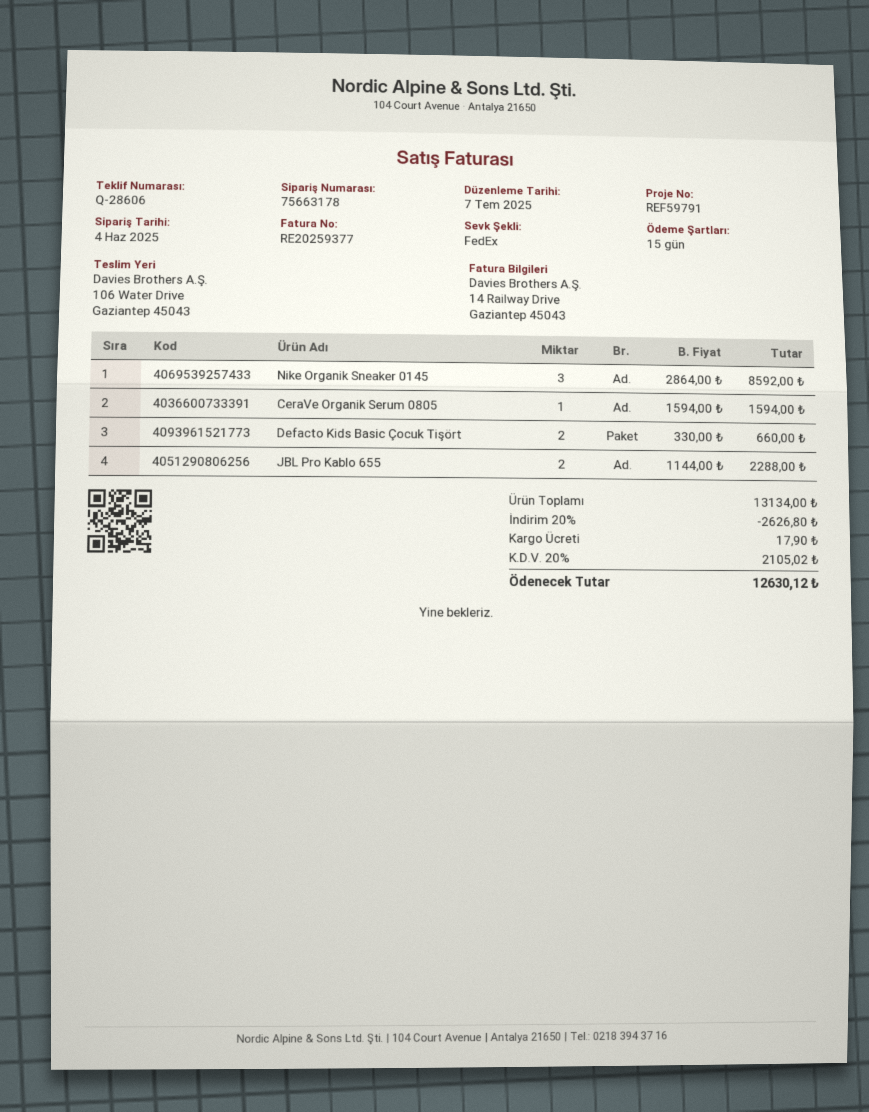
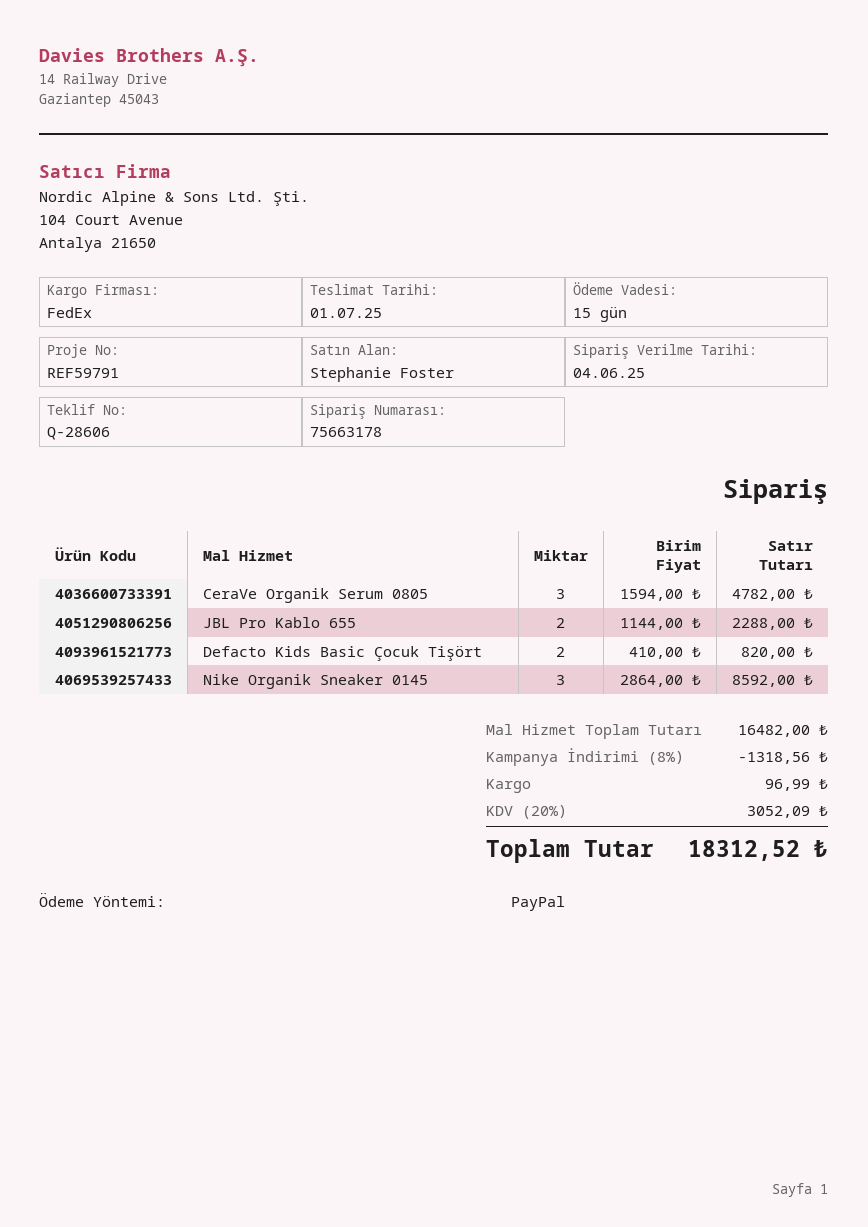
CeraVe Organik Serum 0805: 1 x 1594.00 = 1594.00 -> 3 x 1594.00 = 4782.00
Defacto Kids Basic Çocuk Tişört: 2 x 330.00 = 660.00 -> 2 x 410.00 = 820.00
subtotal: 13134.00 -> 16482.00
discount: 20% = 2626.80 -> 8% = 1318.56
shipping: 17.90 -> 96.99
tax: 20% = 2105.02 -> 20% = 3052.09
total: 12630.12 -> 18312.52

